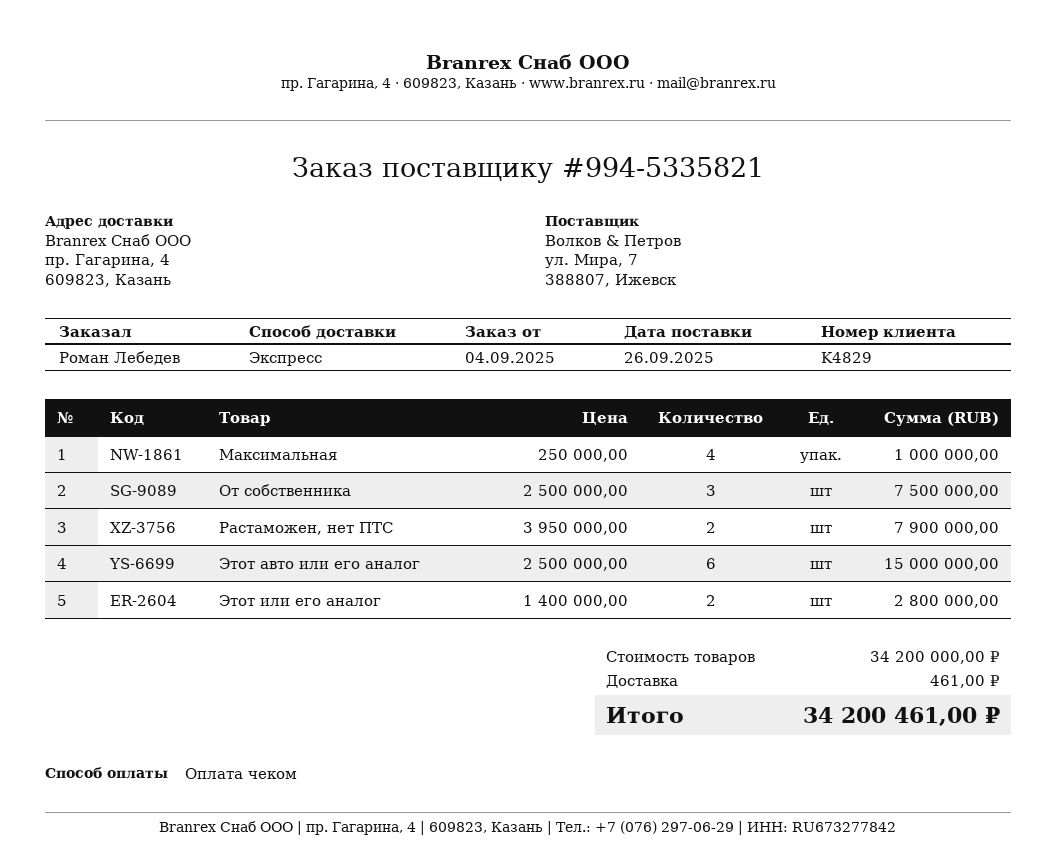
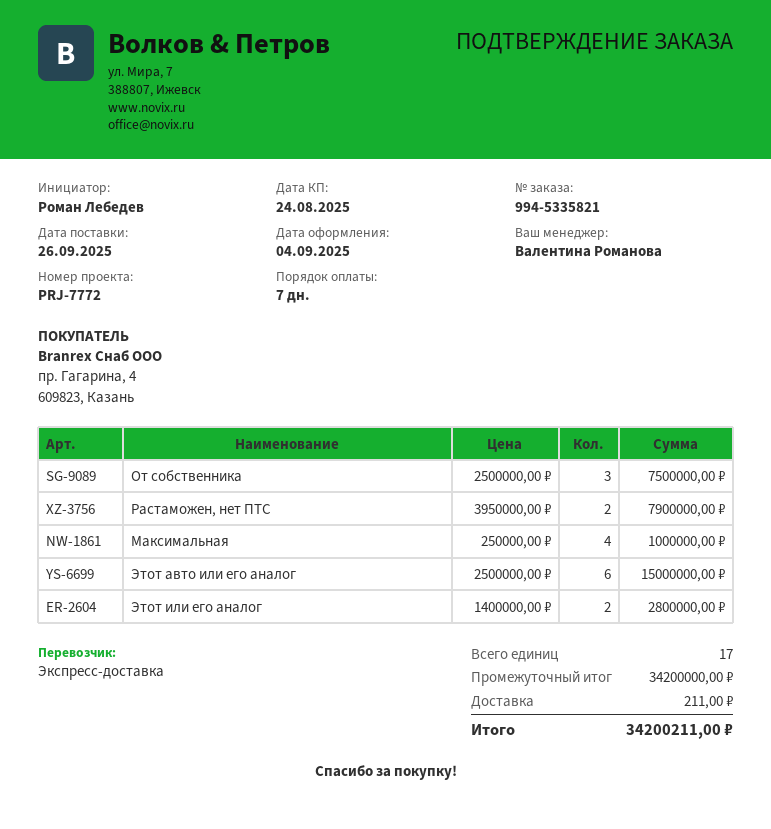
shipping: 461.00 -> 211.00
total: 34200461.00 -> 34200211.00

